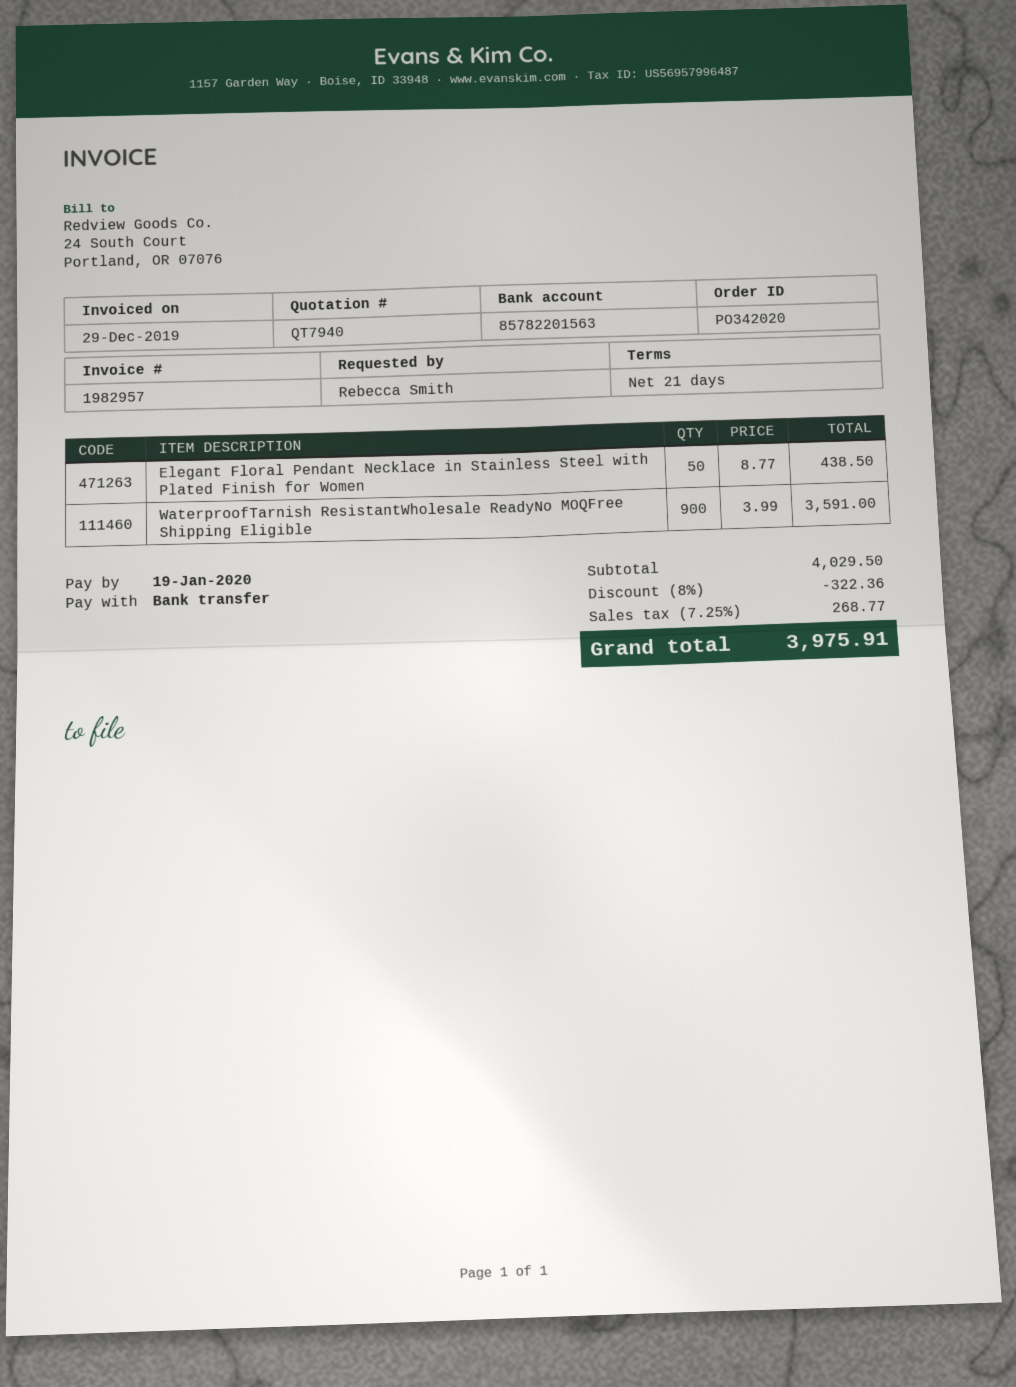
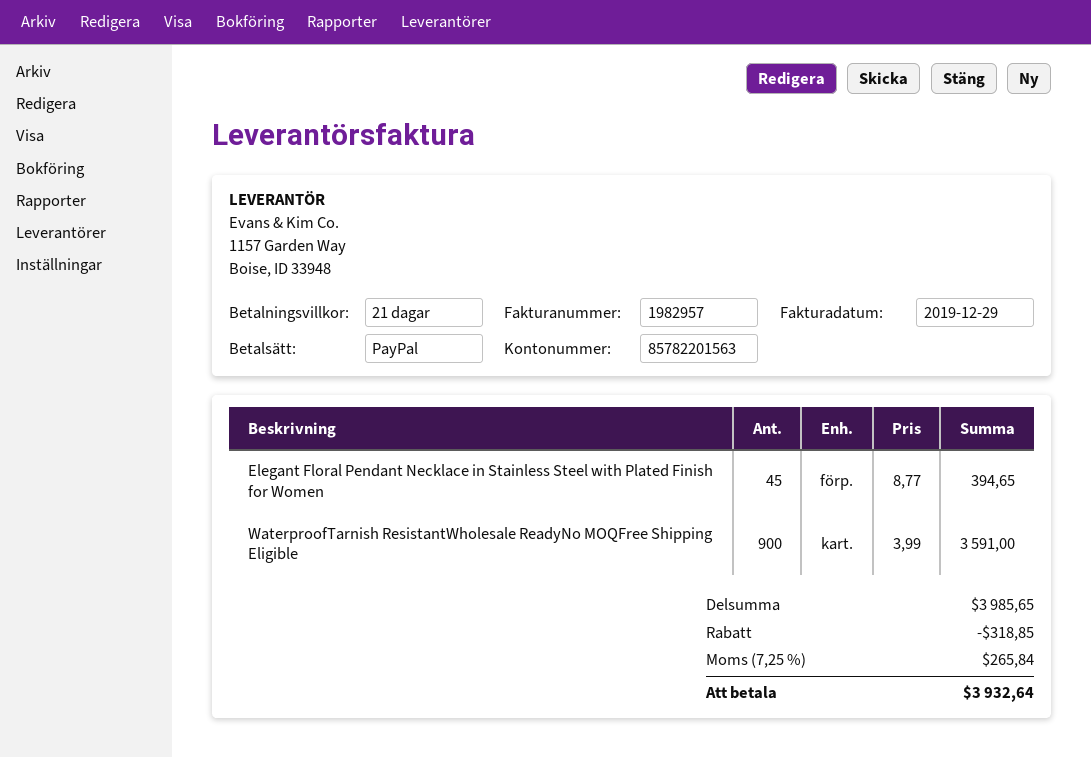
payment method: bank transfer -> PayPal
Elegant Floral Pendant Necklace in Stainless Steel with Plated Finish for Women: 50 x 8.77 = 438.50 -> 45 x 8.77 = 394.65
subtotal: 4029.50 -> 3985.65
discount: 322.36 -> 318.85
tax: 7.25% = 268.77 -> 7.25% = 265.84
total: 3975.91 -> 3932.64

